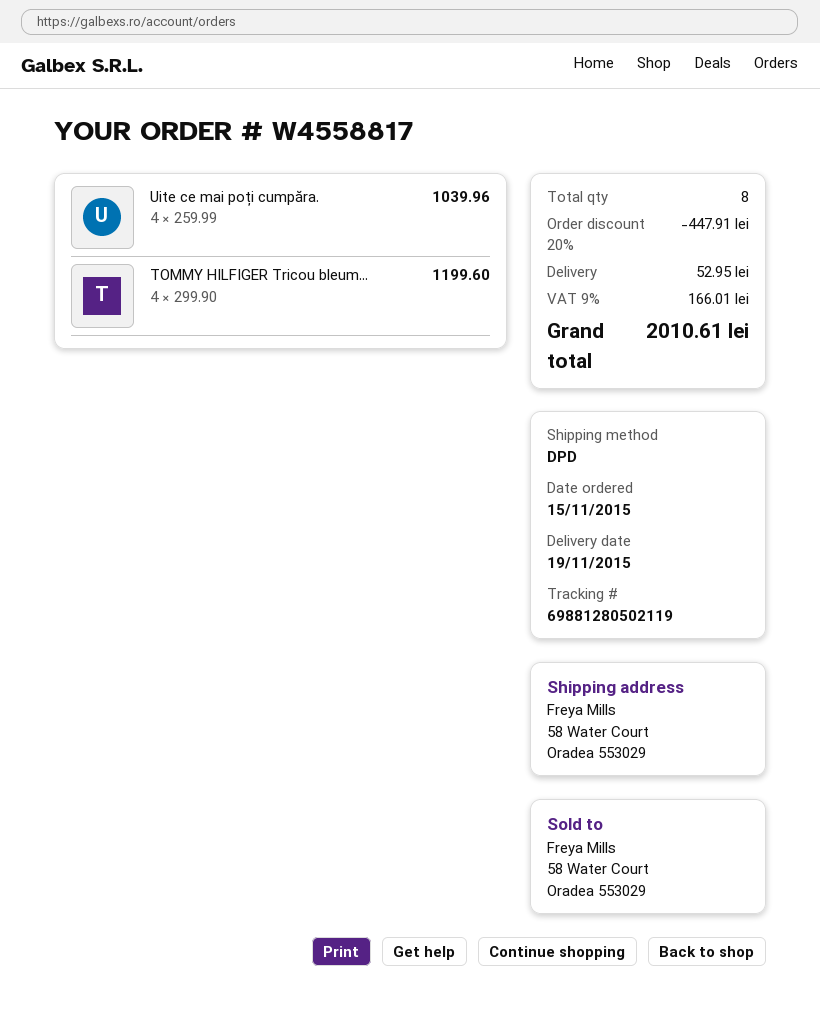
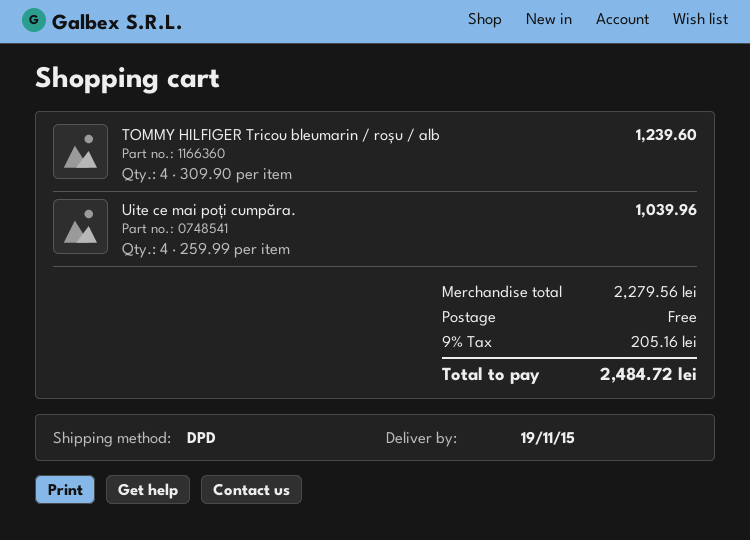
TOMMY HILFIGER Tricou bleum...: 4 x 299.90 = 1199.60 -> 4 x 309.90 = 1239.60
discount: 20% = 447.91 -> none
shipping: 52.95 -> 0.00
tax: 9% = 166.01 -> 9% = 205.16
total: 2010.61 -> 2484.72

